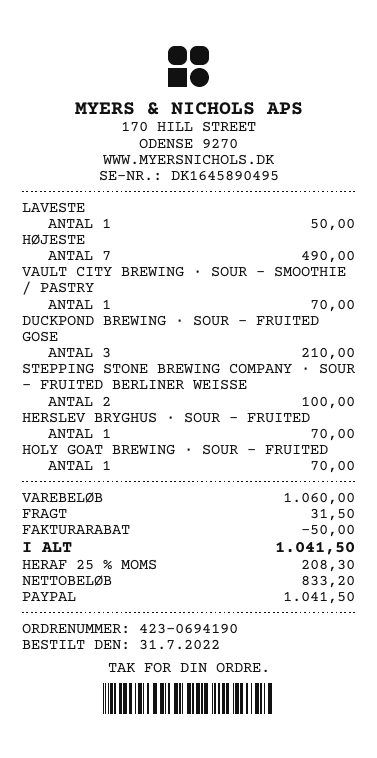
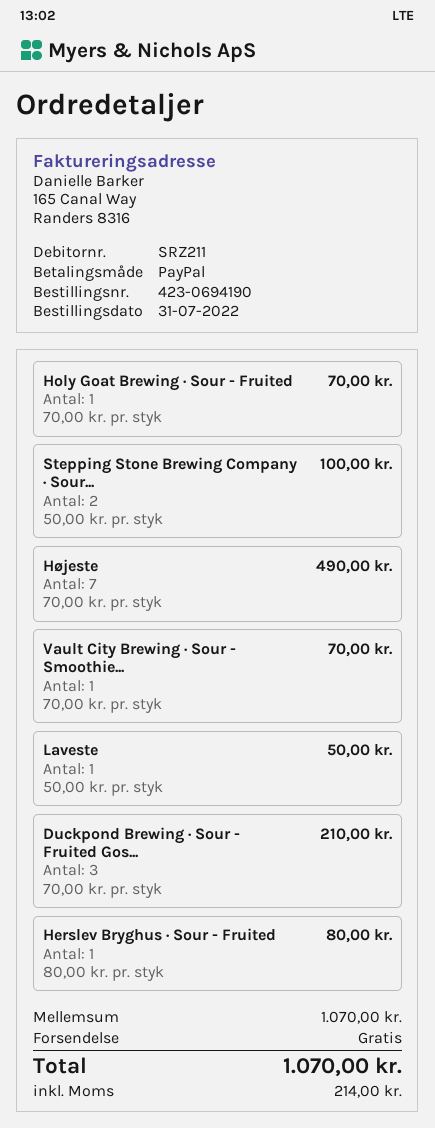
HERSLEV BRYGHUS · SOUR - FRUITED: 1 for 70.00 -> 1 for 80.00
subtotal: 1060.00 -> 1070.00
discount: 50.00 -> none
shipping: 31.50 -> 0.00
tax: 208.30 -> 214.00
total: 1041.50 -> 1070.00

